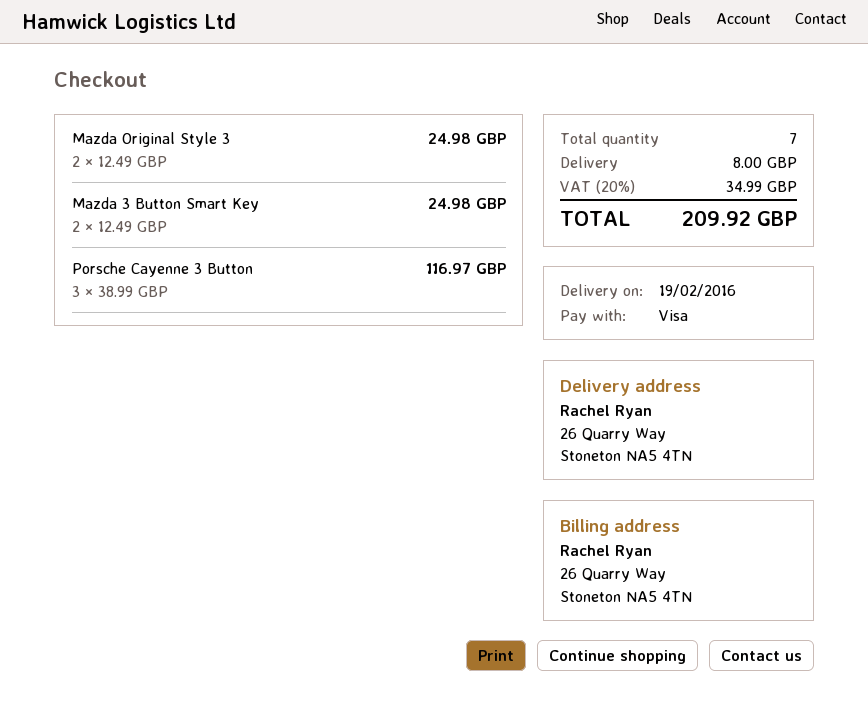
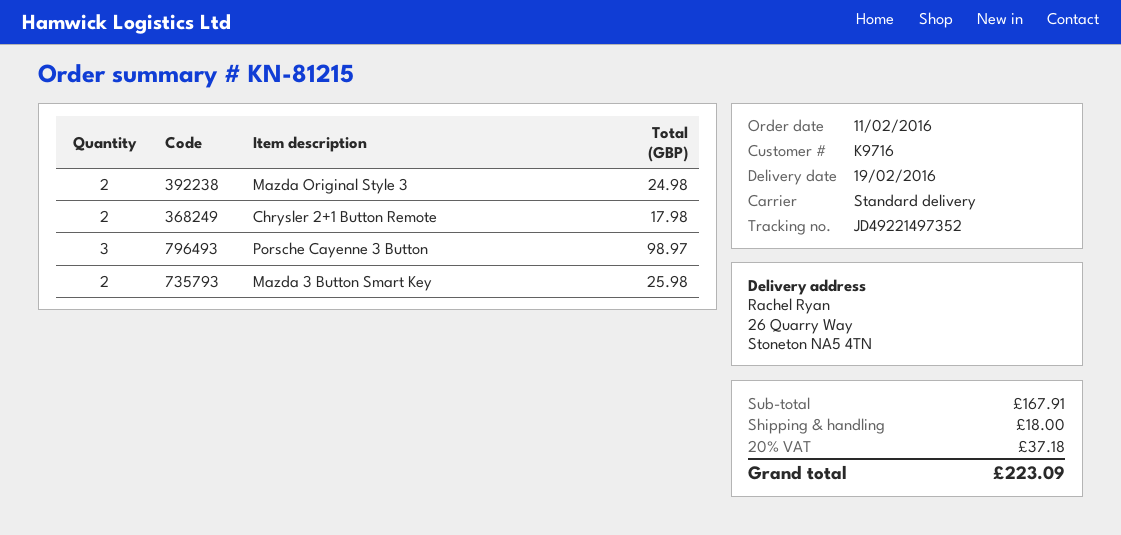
Mazda 3 Button Smart Key: 2 for 24.98 -> 2 for 25.98
Porsche Cayenne 3 Button: 3 for 116.97 -> 3 for 98.97
Chrysler 2+1 Button Remote: none -> 2 for 17.98
shipping: 8.00 -> 18.00
tax: 20% = 34.99 -> 20% = 37.18
total: 209.92 -> 223.09

